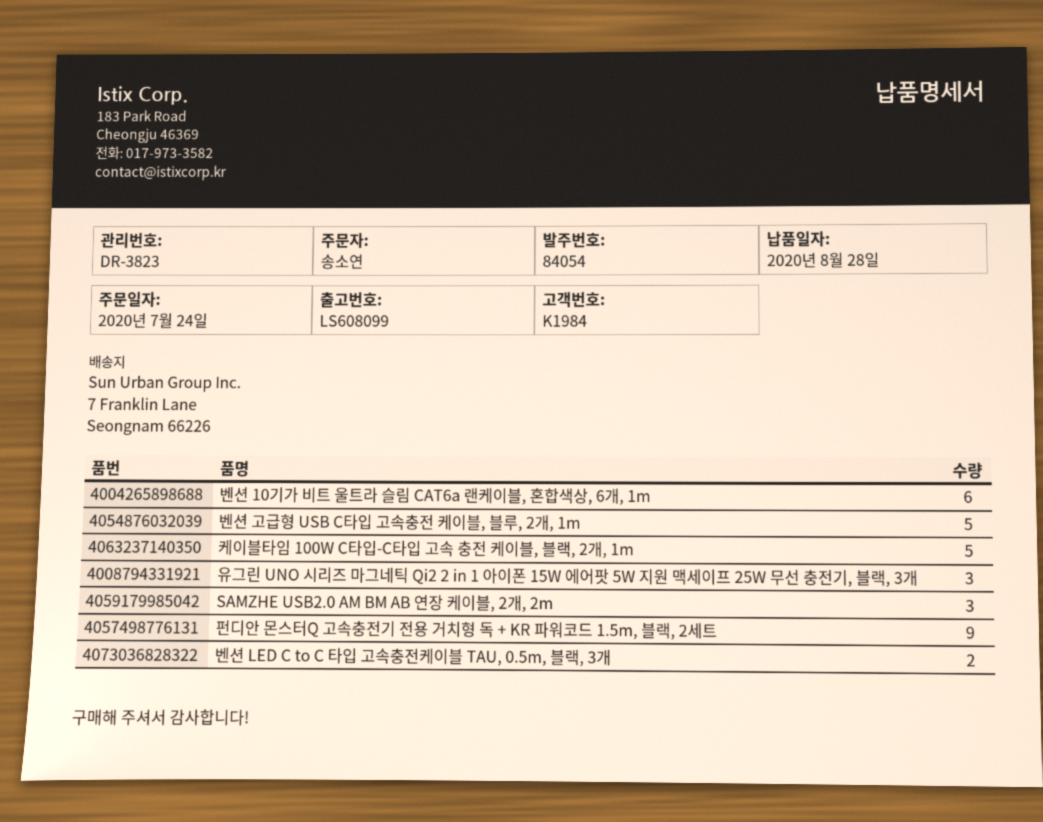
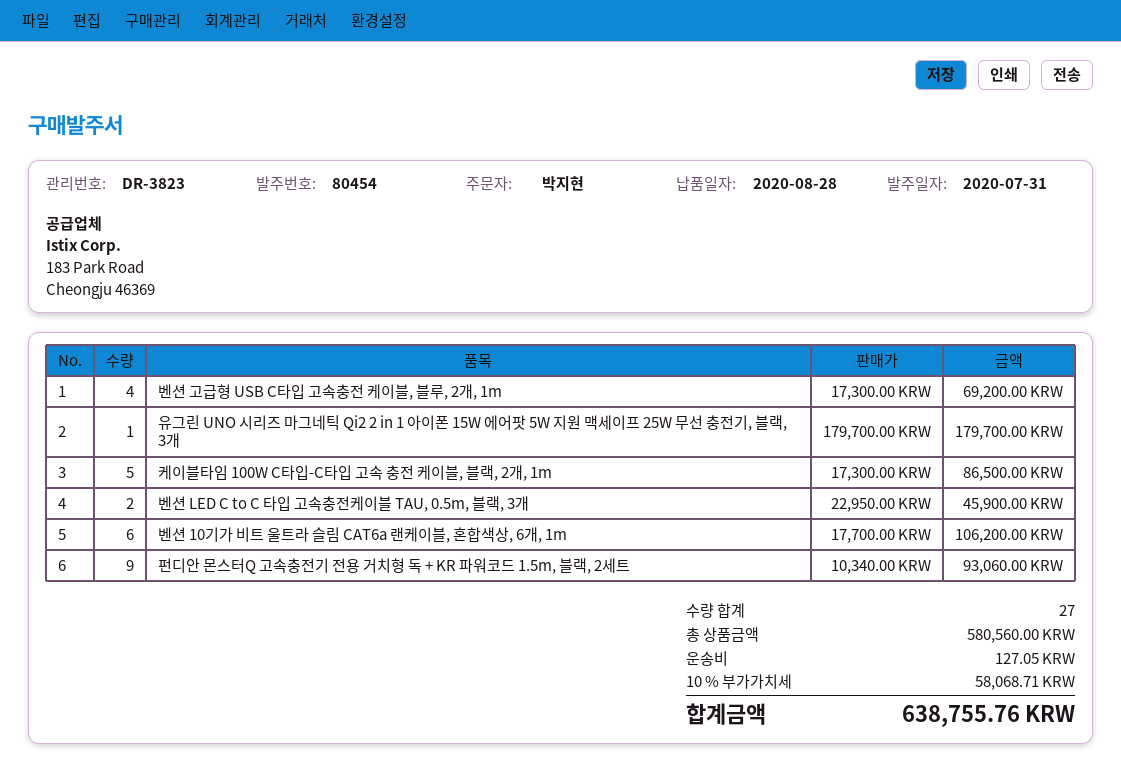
order number: 84054 -> 80454
order date: 2020-07-24 -> 2020-07-31
ordered by: 송소연 -> 박지현
벤션 고급형 USB C타입 고속충전 케이블, 블루, 2개, 1m: 5 -> 4
유그린 UNO 시리즈 마그네틱 Qi2 2 in 1 아이폰 15W 에어팟 5W 지원 맥세이프 25W 무선 충전기, 블랙, 3개: 3 -> 1
SAMZHE USB2.0 AM BM AB 연장 케이블, 2개, 2m: 3 -> none

